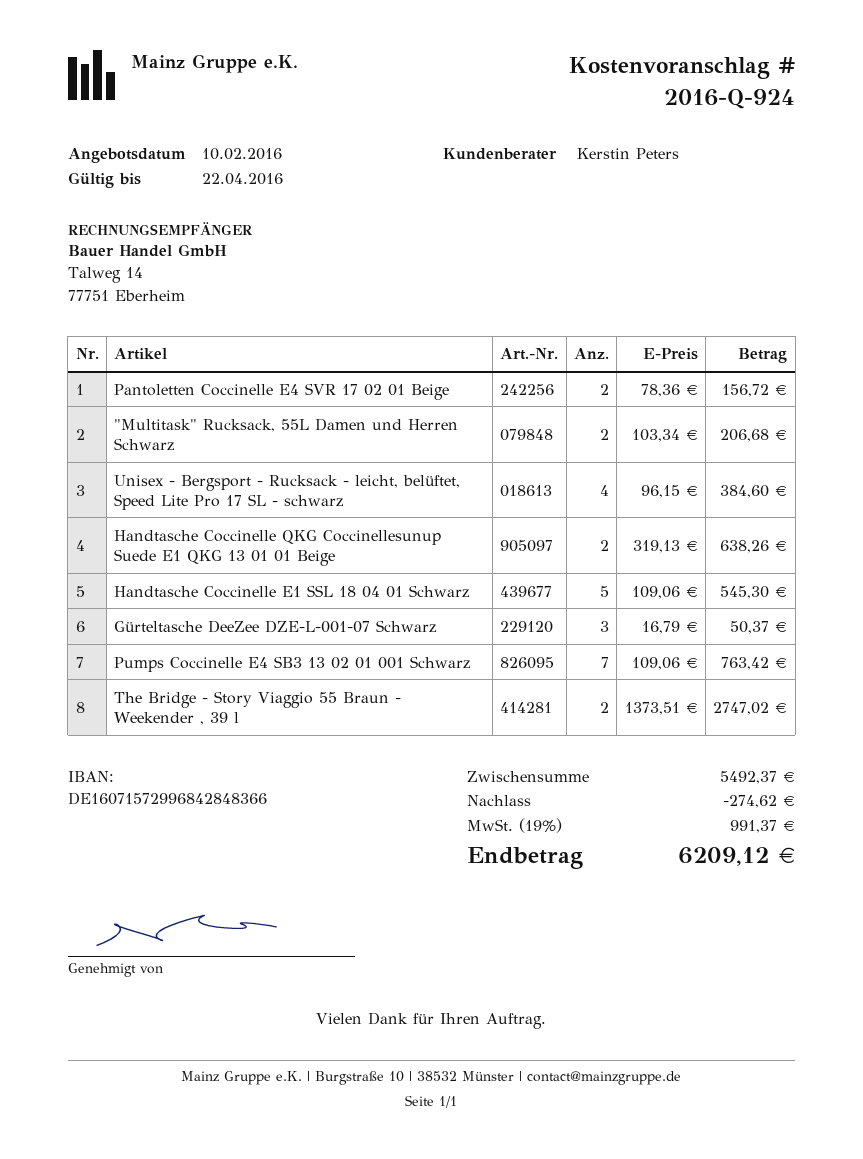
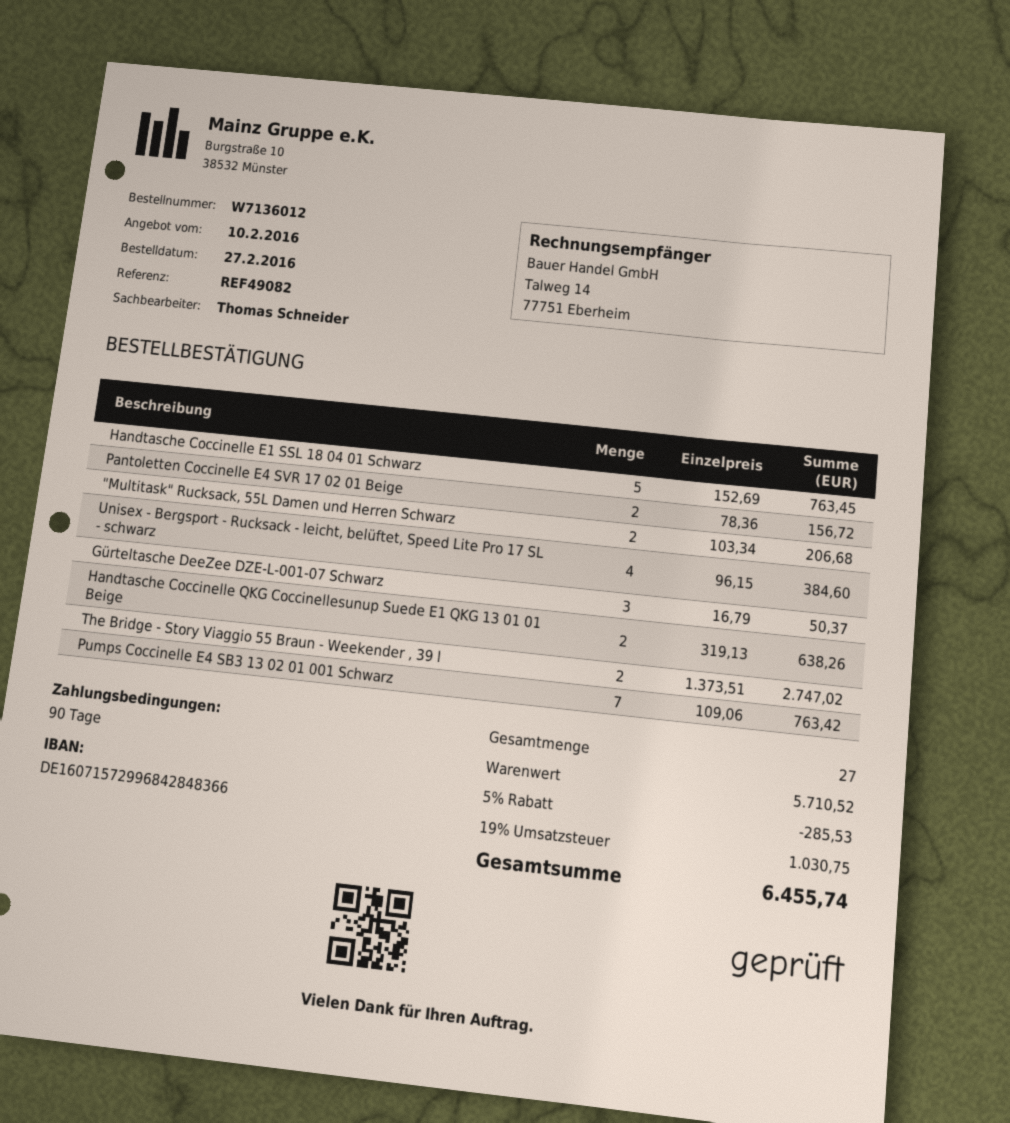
sales rep: Kerstin Peters -> Thomas Schneider
Handtasche Coccinelle E1 SSL 18 04 01 Schwarz: 5 x 109.06 = 545.30 -> 5 x 152.69 = 763.45
subtotal: 5492.37 -> 5710.52
discount: 274.62 -> 285.53
tax: 19% = 991.37 -> 19% = 1030.75
total: 6209.12 -> 6455.74

